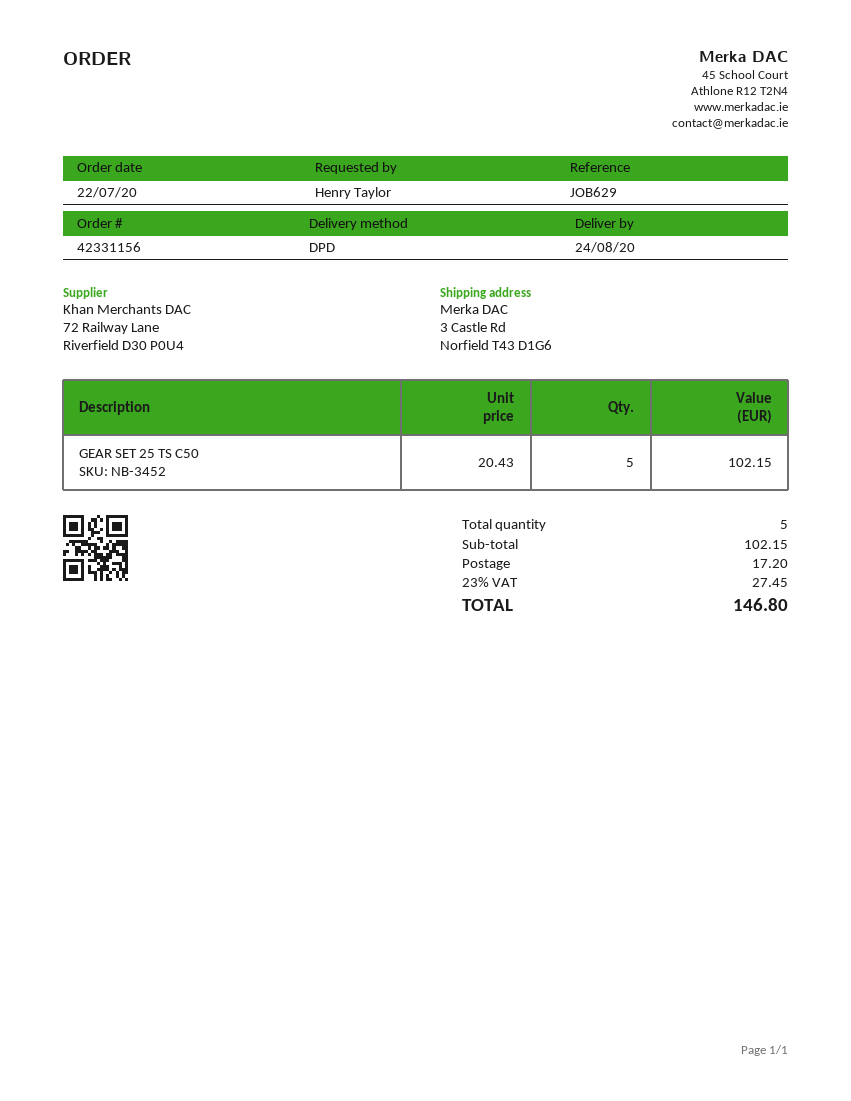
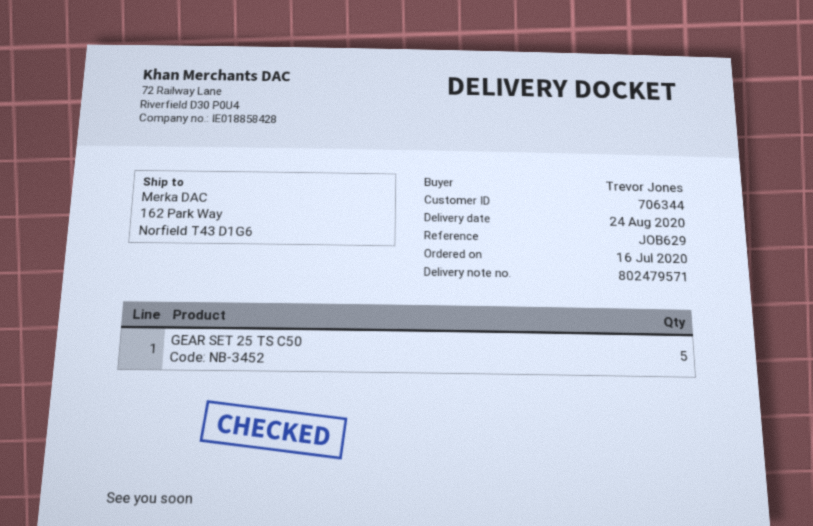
order date: 2020-07-22 -> 2020-07-16
ordered by: Henry Taylor -> Trevor Jones
ship to: 3 Castle Rd, Norfield T43 D1G6 -> 162 Park Way, Norfield T43 D1G6

